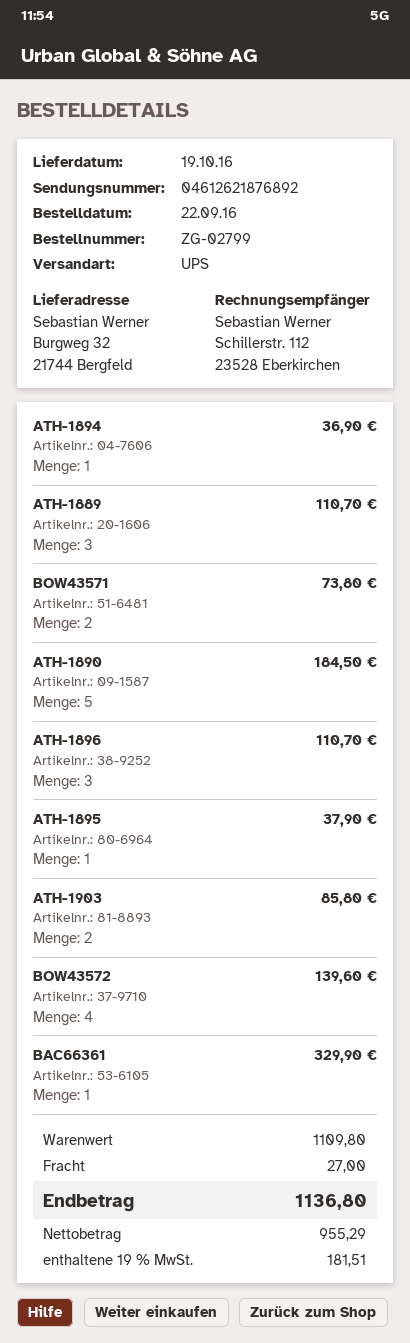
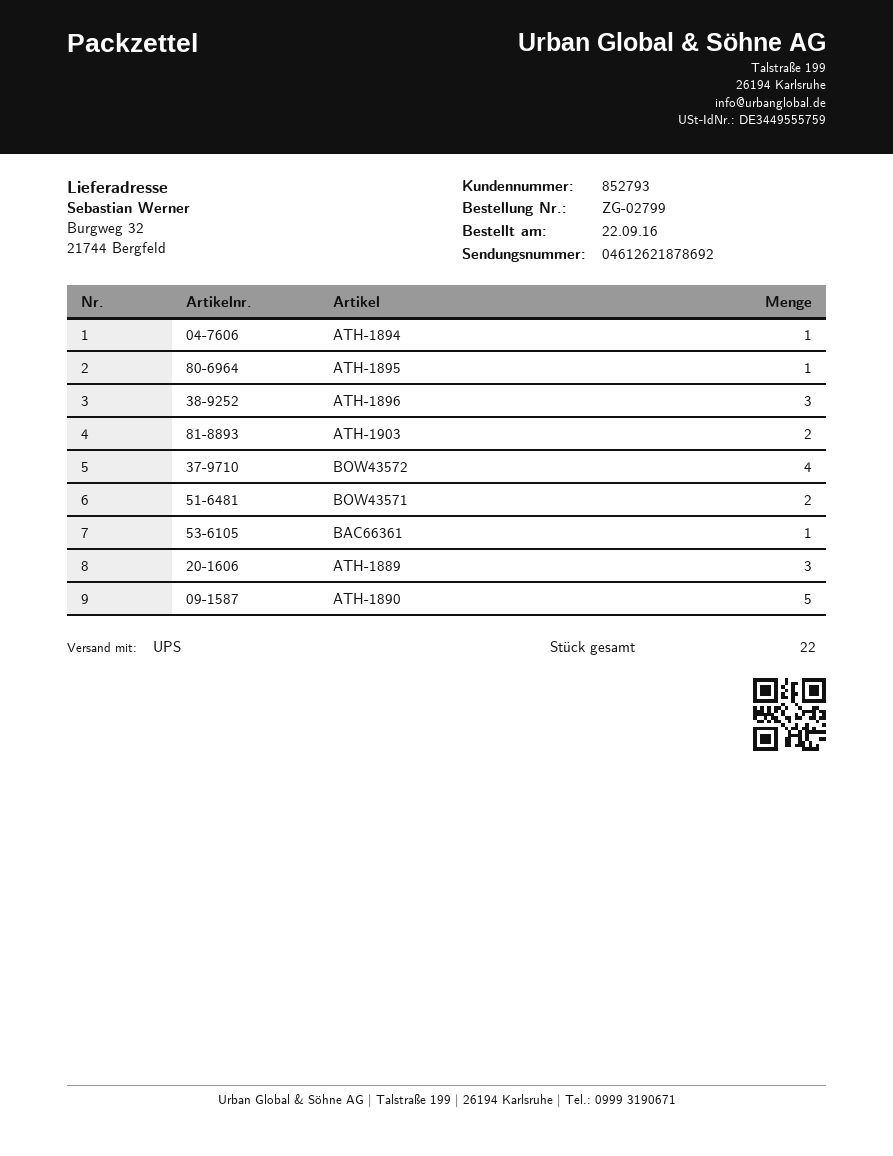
tracking number: 04612621876892 -> 04612621878692

